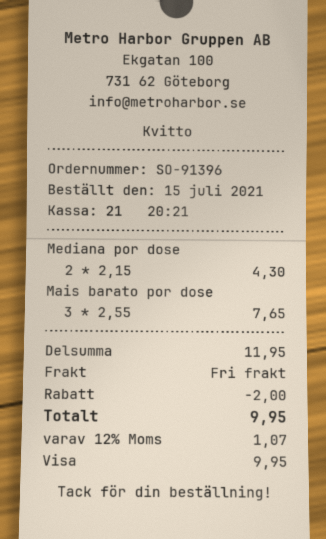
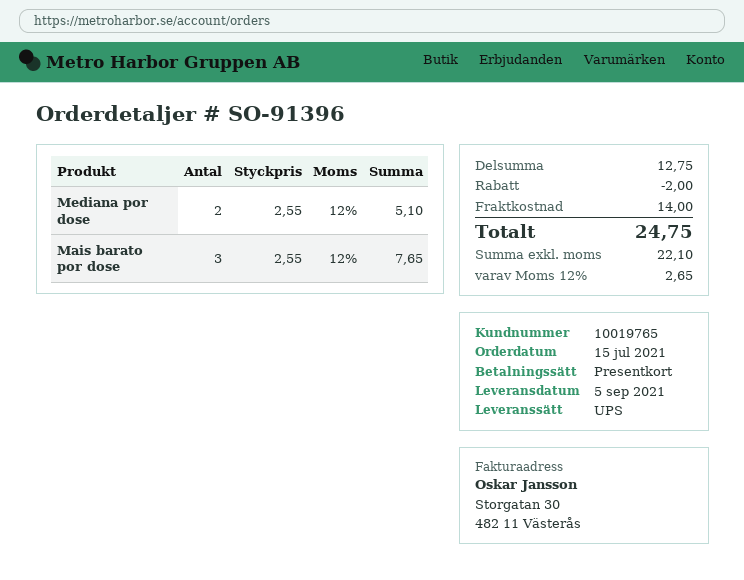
payment method: Visa -> gift card
Mediana por dose: 2 x 2.15 = 4.30 -> 2 x 2.55 = 5.10
subtotal: 11.95 -> 12.75
shipping: 0.00 -> 14.00
tax: 12% = 1.07 -> 12% = 2.65
total: 9.95 -> 24.75

